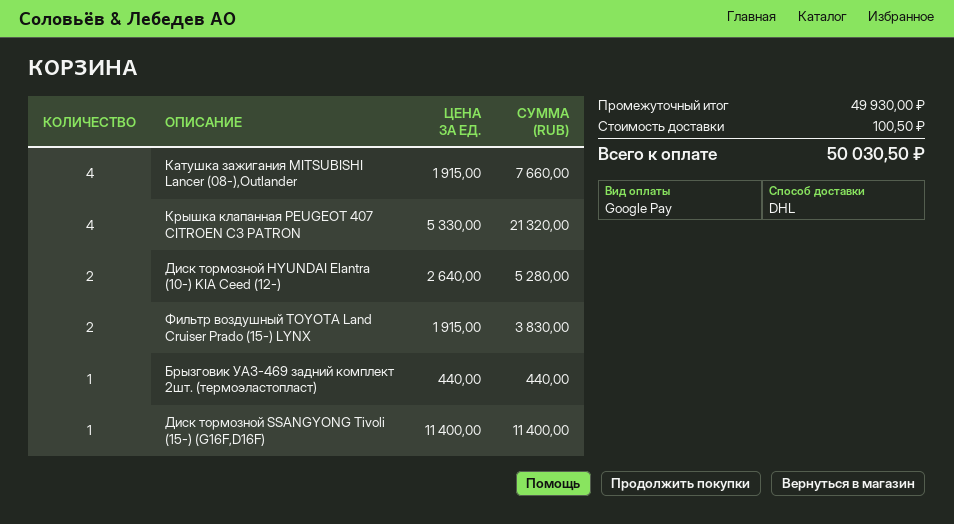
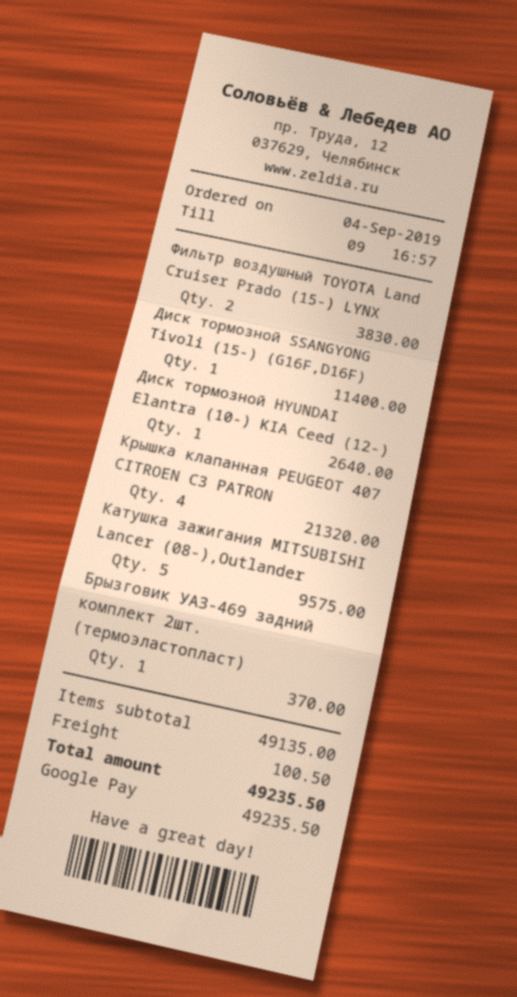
Катушка зажигания MITSUBISHI Lancer (08-),Outlander: 4 for 7660.00 -> 5 for 9575.00
Диск тормозной HYUNDAI Elantra (10-) KIA Ceed (12-): 2 for 5280.00 -> 1 for 2640.00
Брызговик УАЗ-469 задний комплект 2шт. (термоэластопласт): 1 for 440.00 -> 1 for 370.00
subtotal: 49930.00 -> 49135.00
total: 50030.50 -> 49235.50

